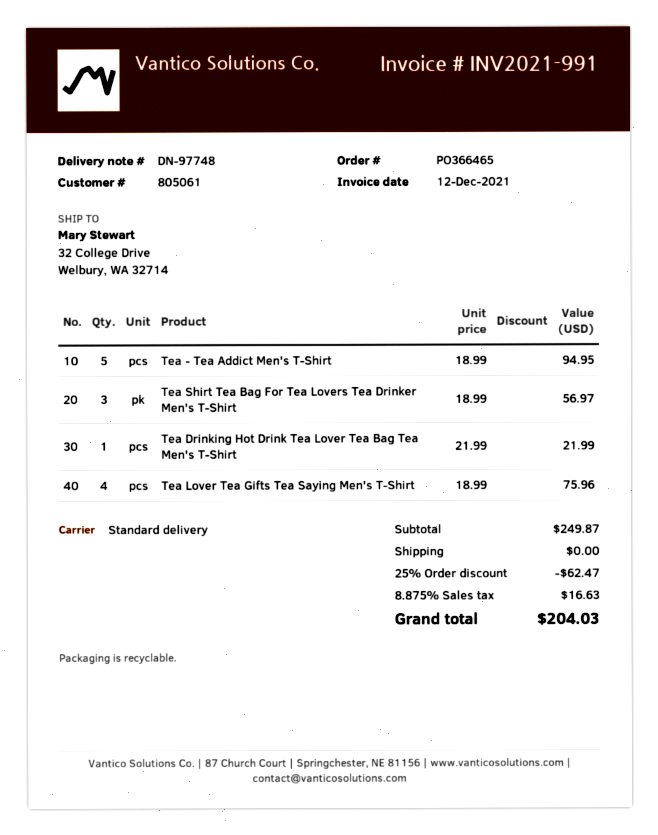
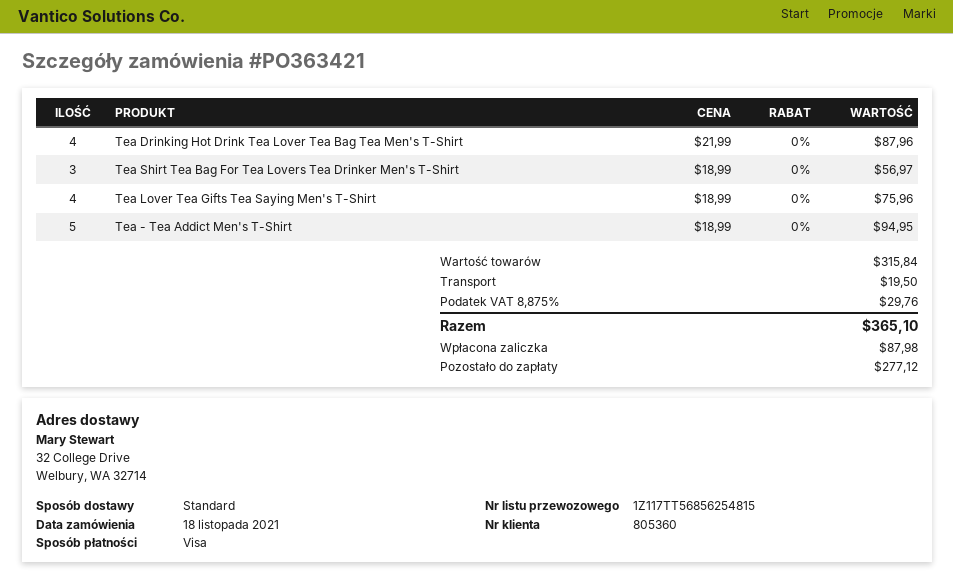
order number: PO366465 -> PO363421
customer number: 805061 -> 805360
Tea Drinking Hot Drink Tea Lover Tea Bag Tea Men's T-Shirt: 1 x 21.99 = 21.99 -> 4 x 21.99 = 87.96
subtotal: 249.87 -> 315.84
discount: 25% = 62.47 -> none
shipping: 0.00 -> 19.50
tax: 8.875% = 16.63 -> 8.875% = 29.76
total: 204.03 -> 365.10

